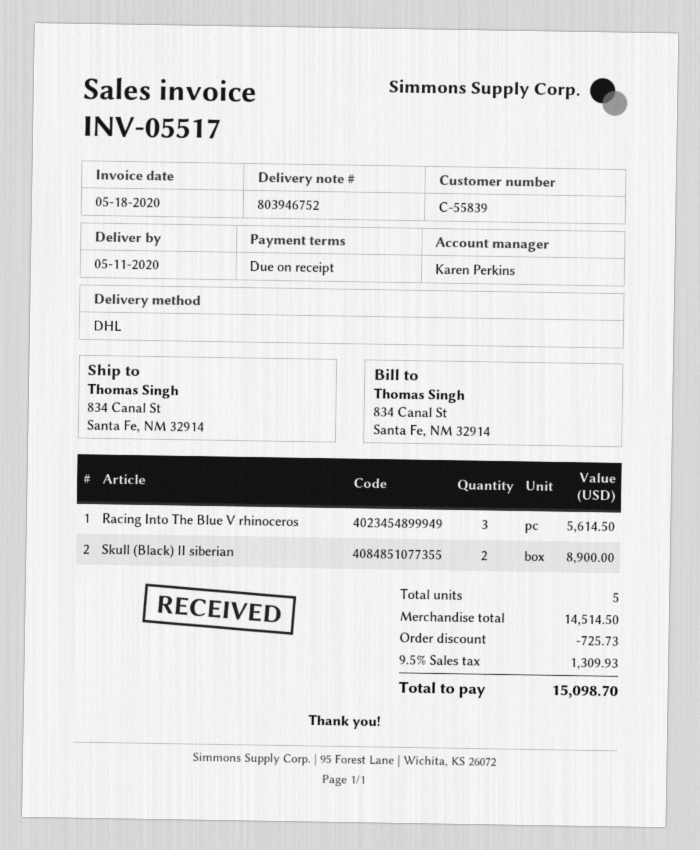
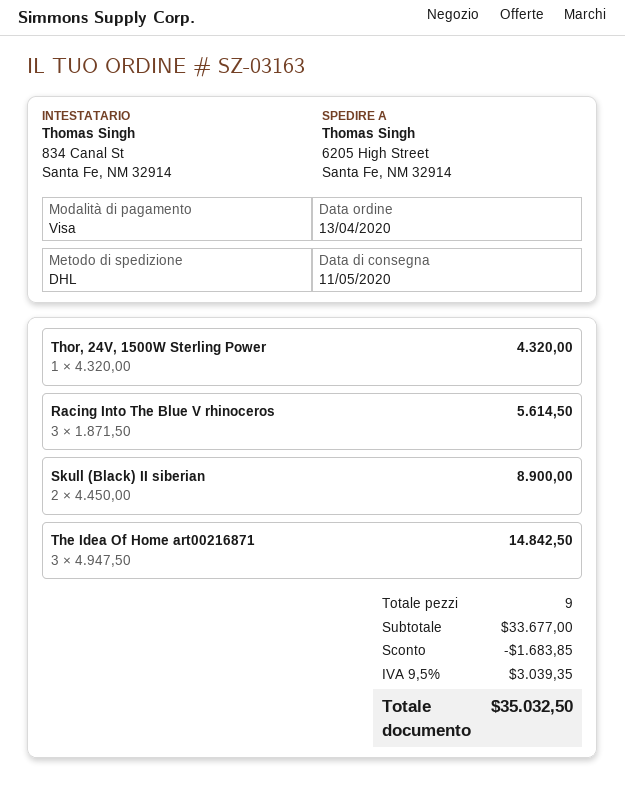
ship to: 834 Canal St, Santa Fe, NM 32914 -> 6205 High Street, Santa Fe, NM 32914
Thor, 24V, 1500W Sterling Power: none -> 1 for 4320.00
The Idea Of Home art00216871: none -> 3 for 14842.50
total quantity: 5 -> 9
subtotal: 14514.50 -> 33677.00
discount: 725.73 -> 1683.85
tax: 9.5% = 1309.93 -> 9.5% = 3039.35
total: 15098.70 -> 35032.50

